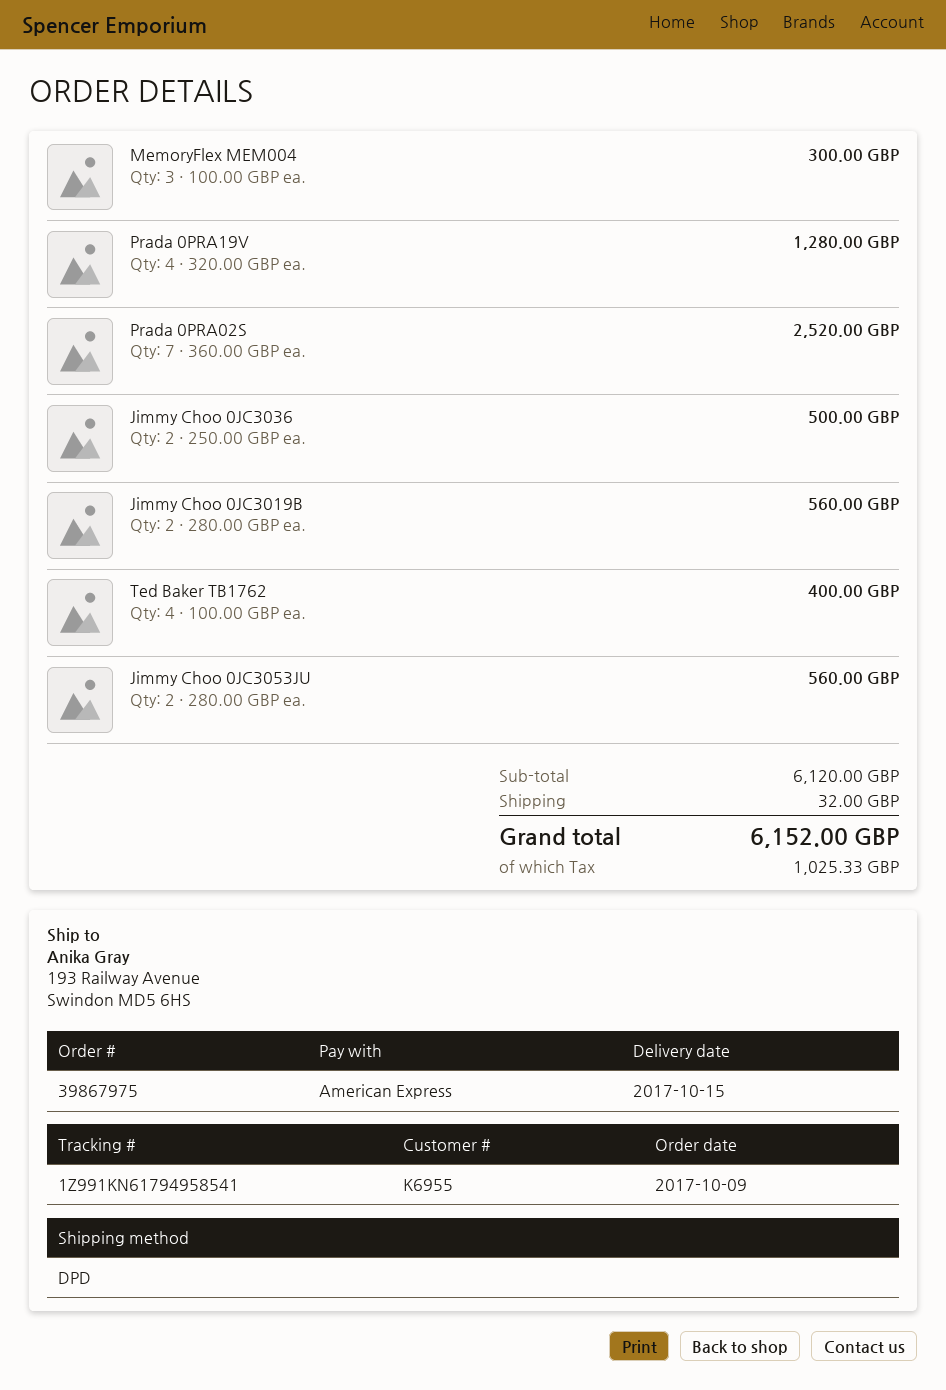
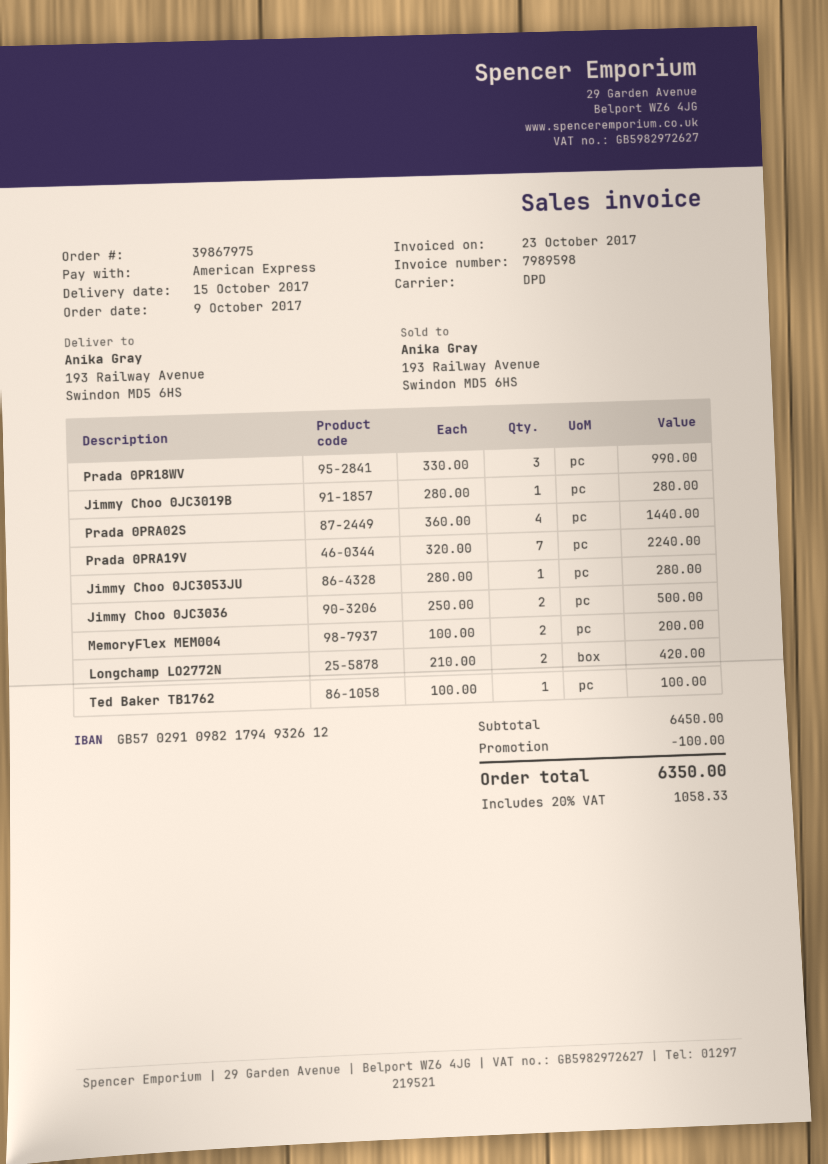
MemoryFlex MEM004: 3 x 100.00 = 300.00 -> 2 x 100.00 = 200.00
Prada 0PRA19V: 4 x 320.00 = 1280.00 -> 7 x 320.00 = 2240.00
Prada 0PRA02S: 7 x 360.00 = 2520.00 -> 4 x 360.00 = 1440.00
Jimmy Choo 0JC3019B: 2 x 280.00 = 560.00 -> 1 x 280.00 = 280.00
Ted Baker TB1762: 4 x 100.00 = 400.00 -> 1 x 100.00 = 100.00
Jimmy Choo 0JC3053JU: 2 x 280.00 = 560.00 -> 1 x 280.00 = 280.00
Prada 0PR18WV: none -> 3 x 330.00 = 990.00
Longchamp LO2772N: none -> 2 x 210.00 = 420.00
subtotal: 6120.00 -> 6450.00
discount: none -> 100.00
shipping: 32.00 -> none
tax: 1025.33 -> 1058.33
total: 6152.00 -> 6350.00

